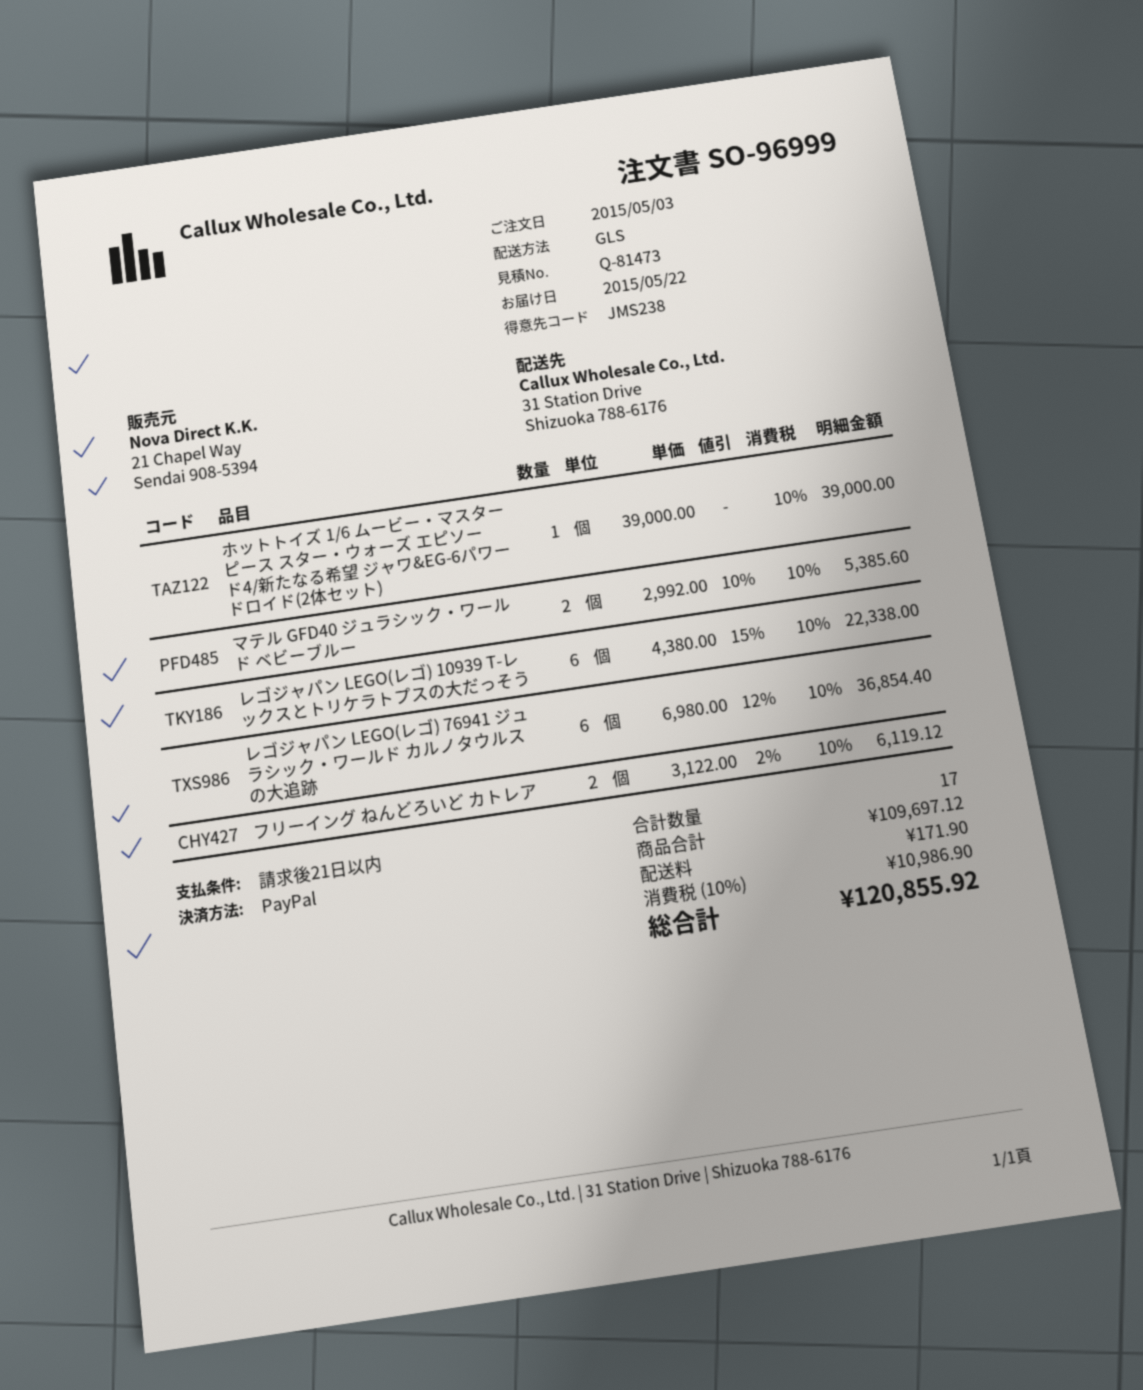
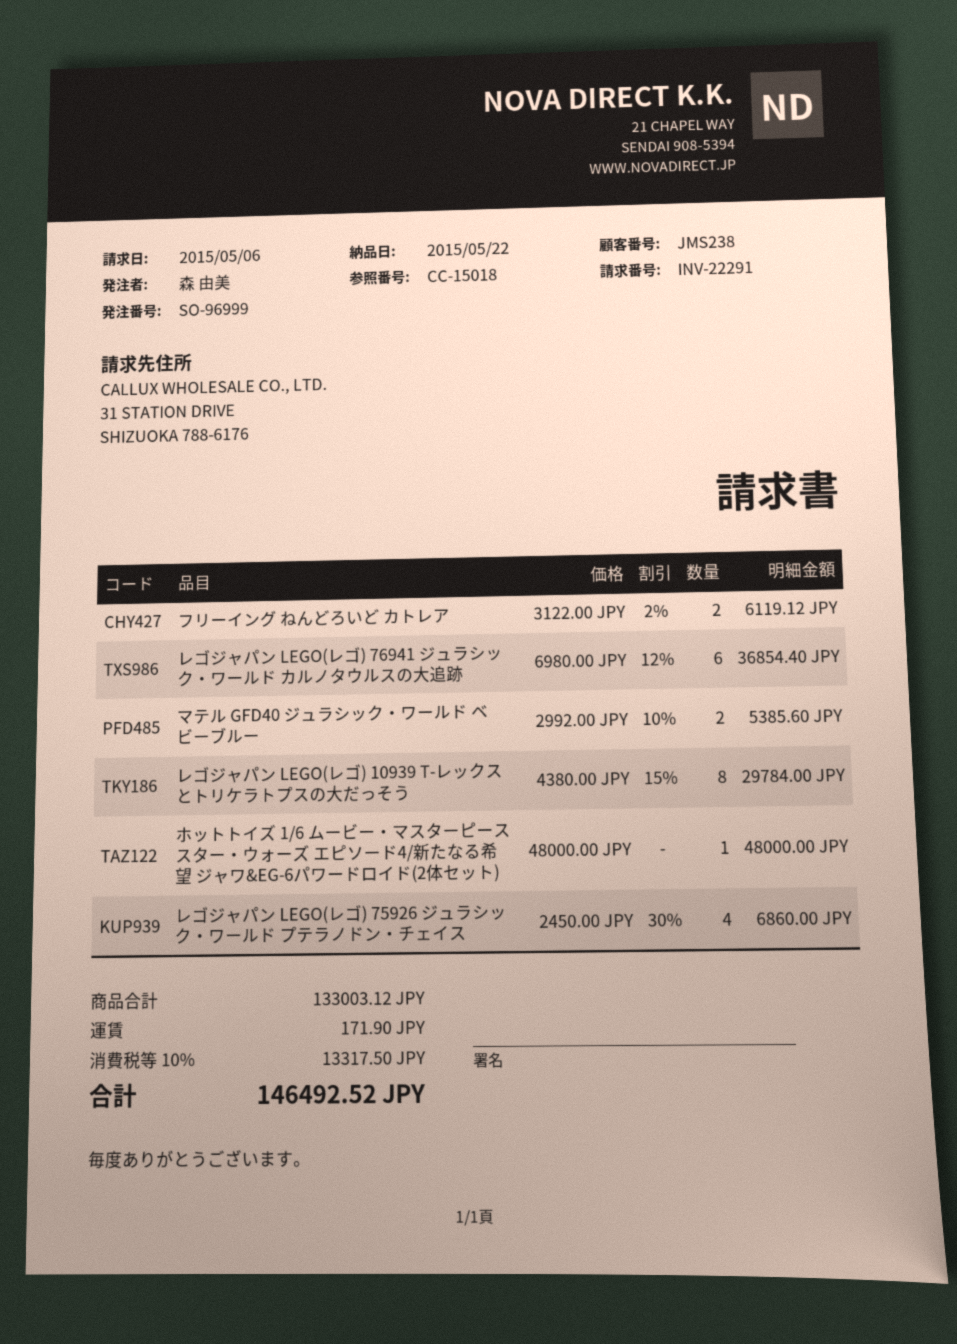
ホットトイズ 1/6 ムービー・マスターピース スター・ウォーズ エピソード4/新たなる希望 ジャワ&EG-6パワードロイド(2体セット): 1 x 39000.00 = 39000.00 -> 1 x 48000.00 = 48000.00
レゴジャパン LEGO(レゴ) 10939 T-レックスとトリケラトプスの大だっそう: 6 x 4380.00 - 15% = 22338.00 -> 8 x 4380.00 - 15% = 29784.00
レゴジャパン LEGO(レゴ) 75926 ジュラシック・ワールド プテラノドン・チェイス: none -> 4 x 2450.00 - 30% = 6860.00
subtotal: 109697.12 -> 133003.12
tax: 10% = 10986.90 -> 10% = 13317.50
total: 120855.92 -> 146492.52

